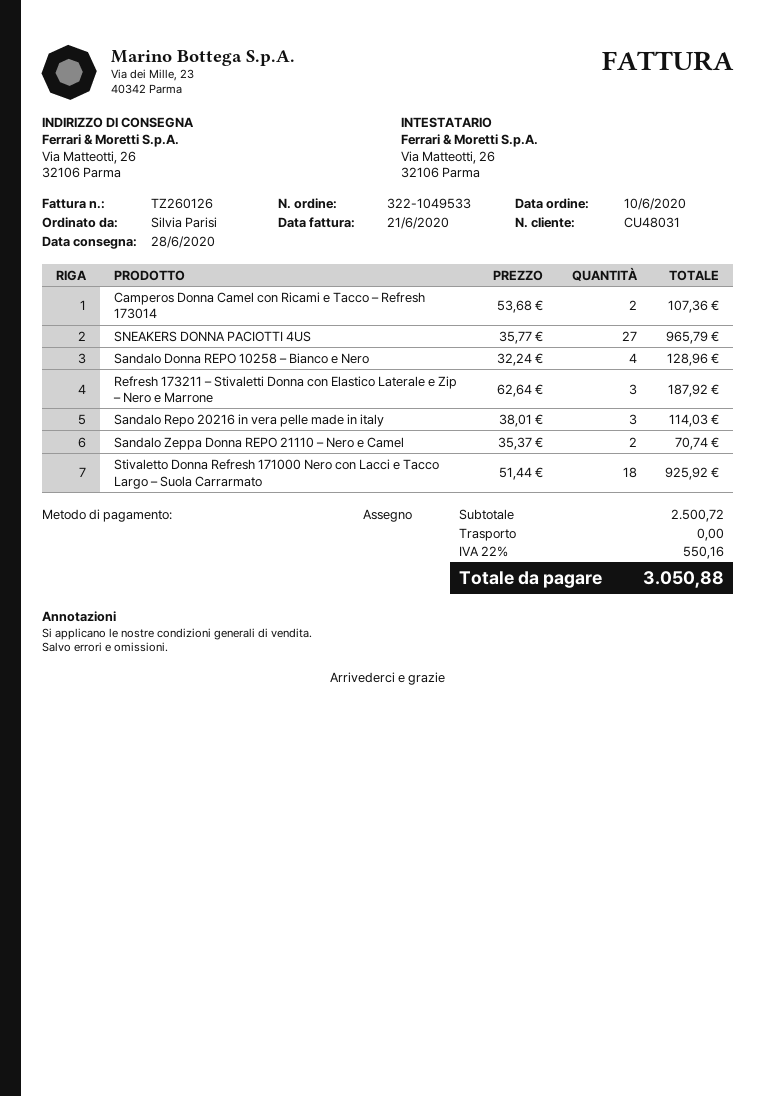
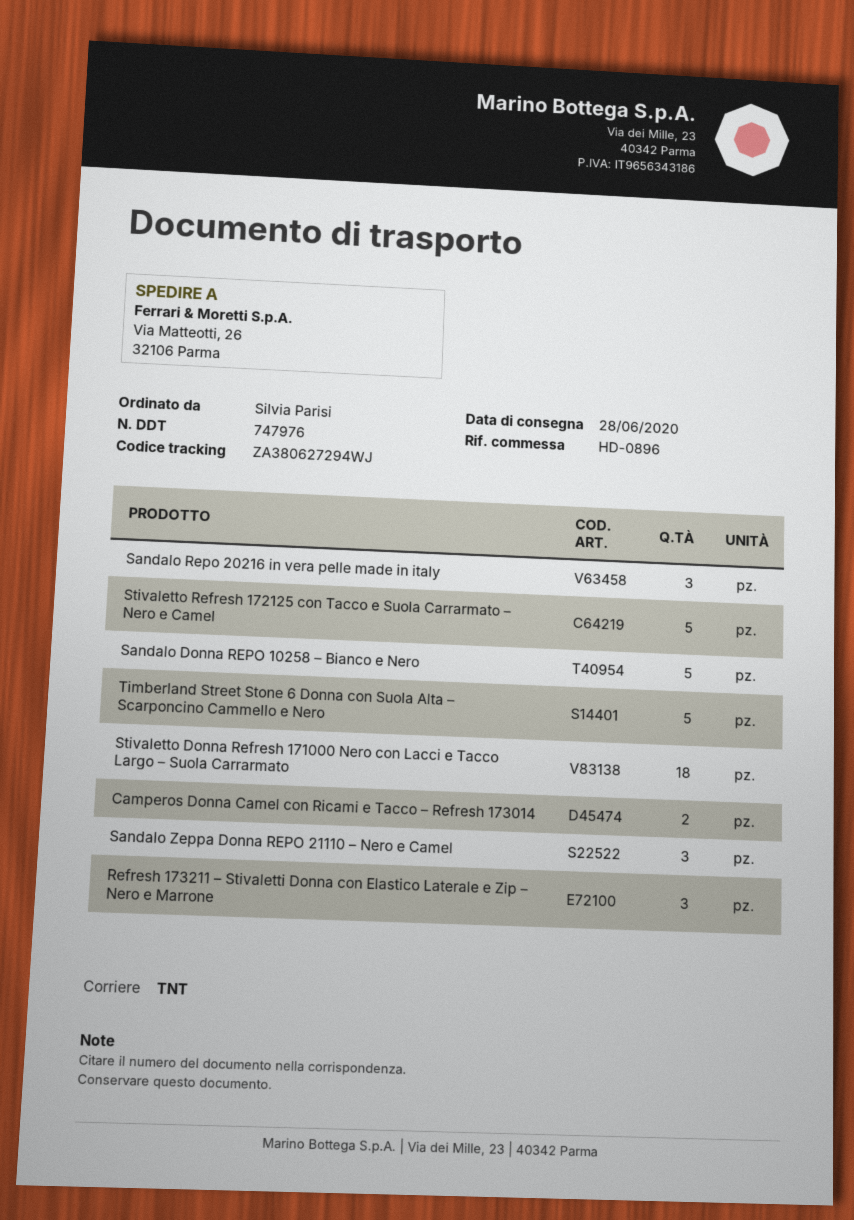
SNEAKERS DONNA PACIOTTI 4US: 27 -> none
Sandalo Donna REPO 10258 – Bianco e Nero: 4 -> 5
Sandalo Zeppa Donna REPO 21110 – Nero e Camel: 2 -> 3
Stivaletto Refresh 172125 con Tacco e Suola Carrarmato – Nero e Camel: none -> 5
Timberland Street Stone 6 Donna con Suola Alta – Scarponcino Cammello e Nero: none -> 5

